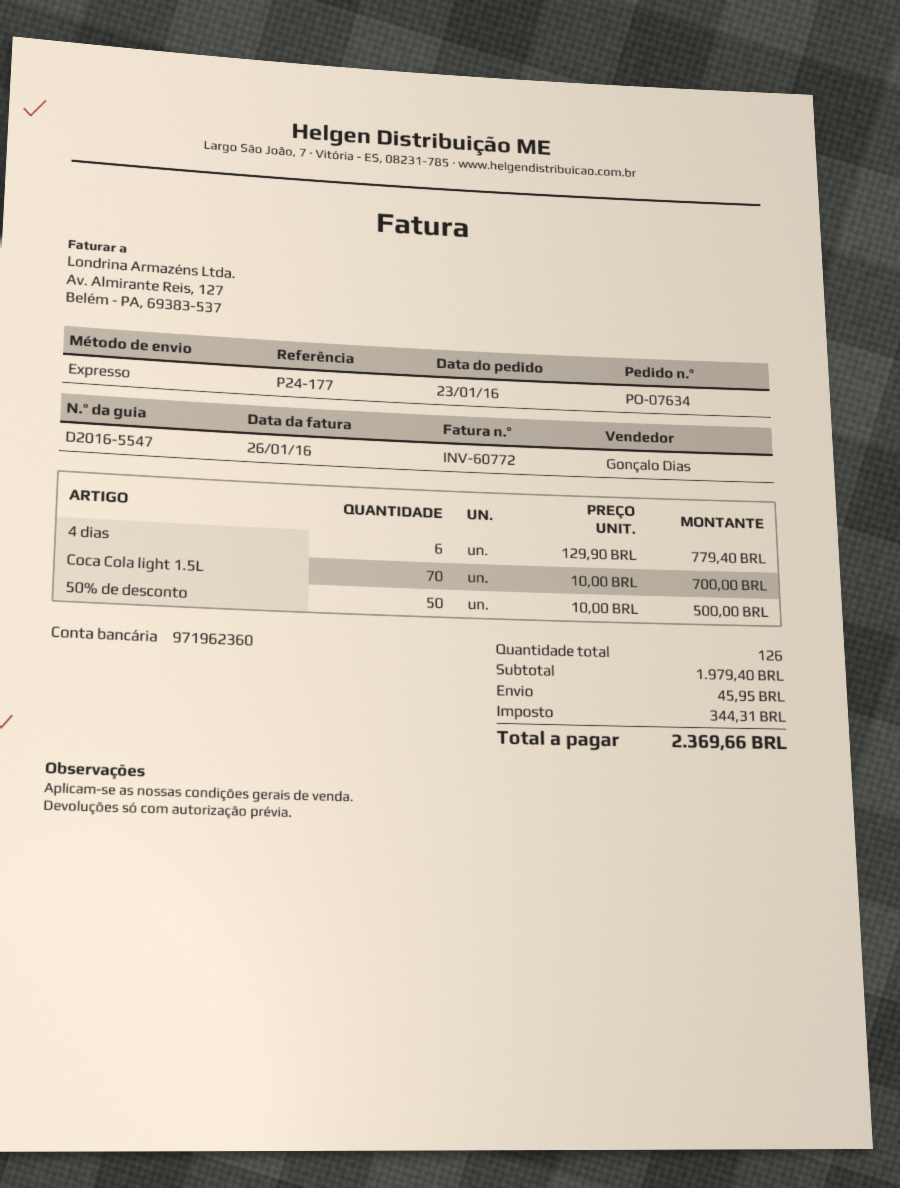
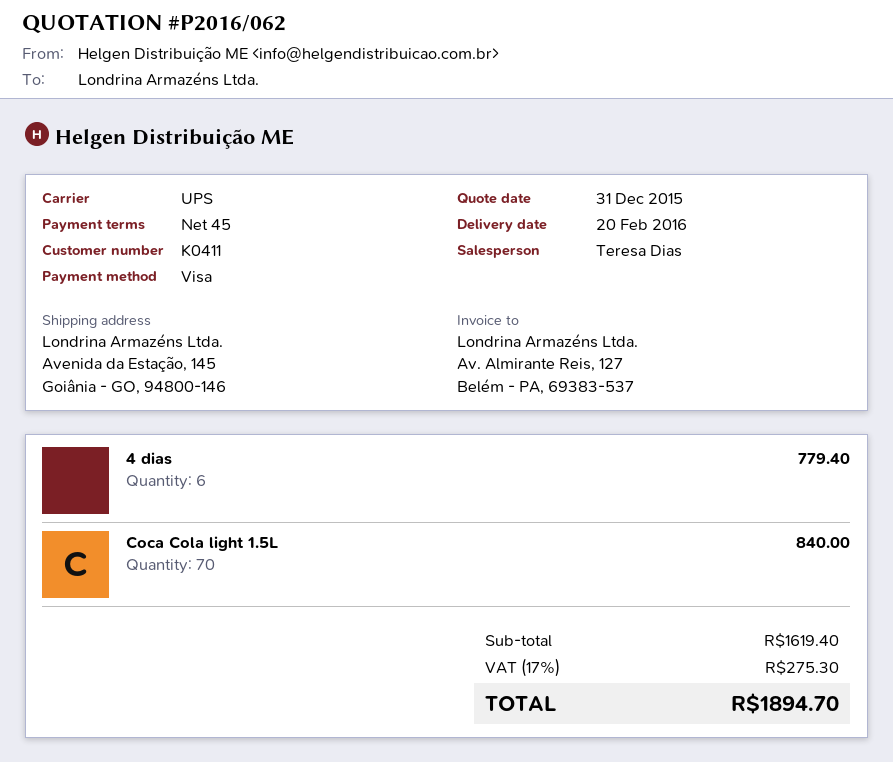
sales rep: Gonçalo Dias -> Teresa Dias
shipping method: express -> UPS
Coca Cola light 1.5L: 70 for 700.00 -> 70 for 840.00
50% de desconto: 50 for 500.00 -> none
subtotal: 1979.40 -> 1619.40
shipping: 45.95 -> none
tax: 344.31 -> 275.30
total: 2369.66 -> 1894.70

